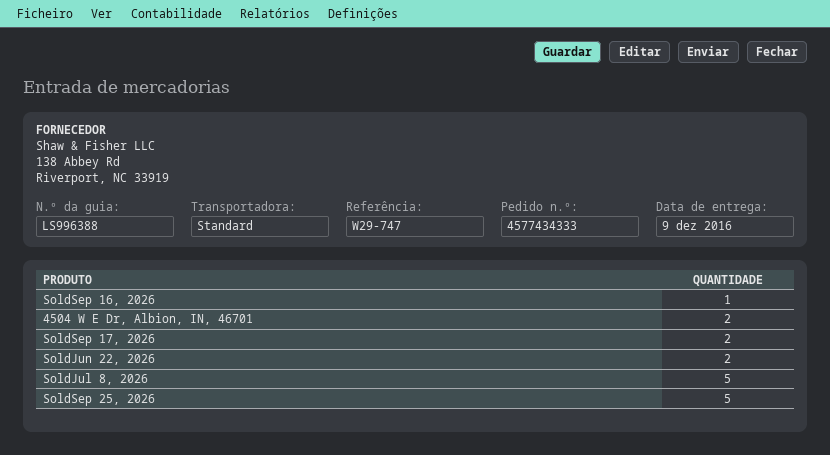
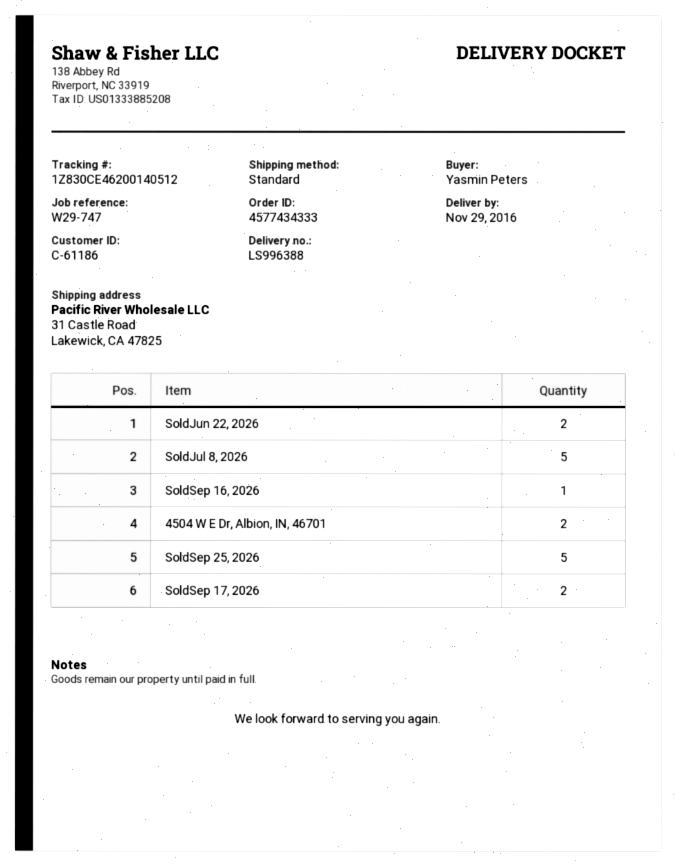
delivery date: 2016-12-09 -> 2016-11-29

